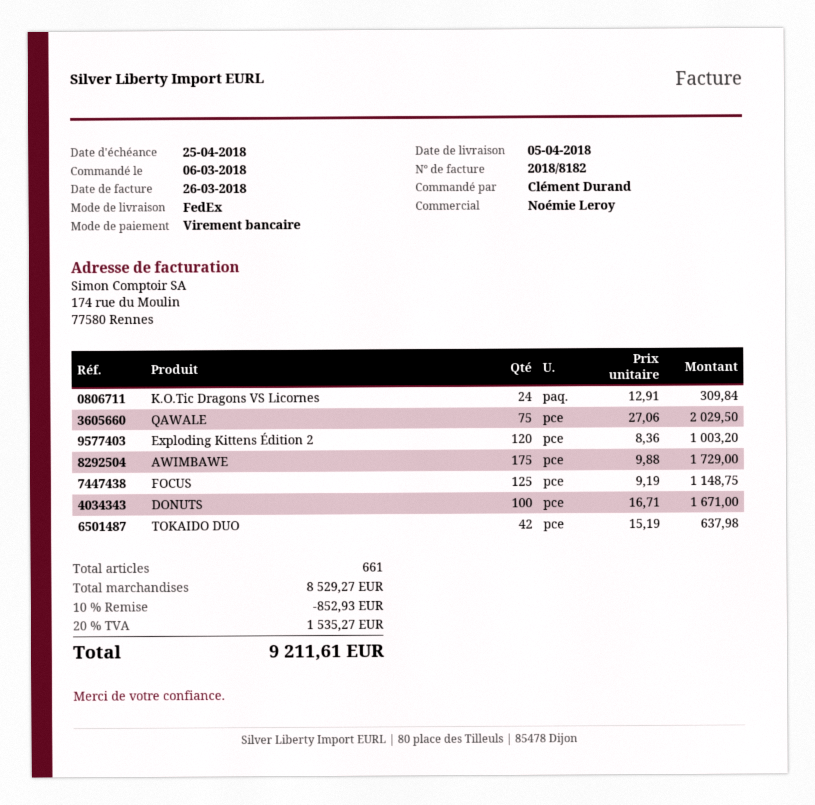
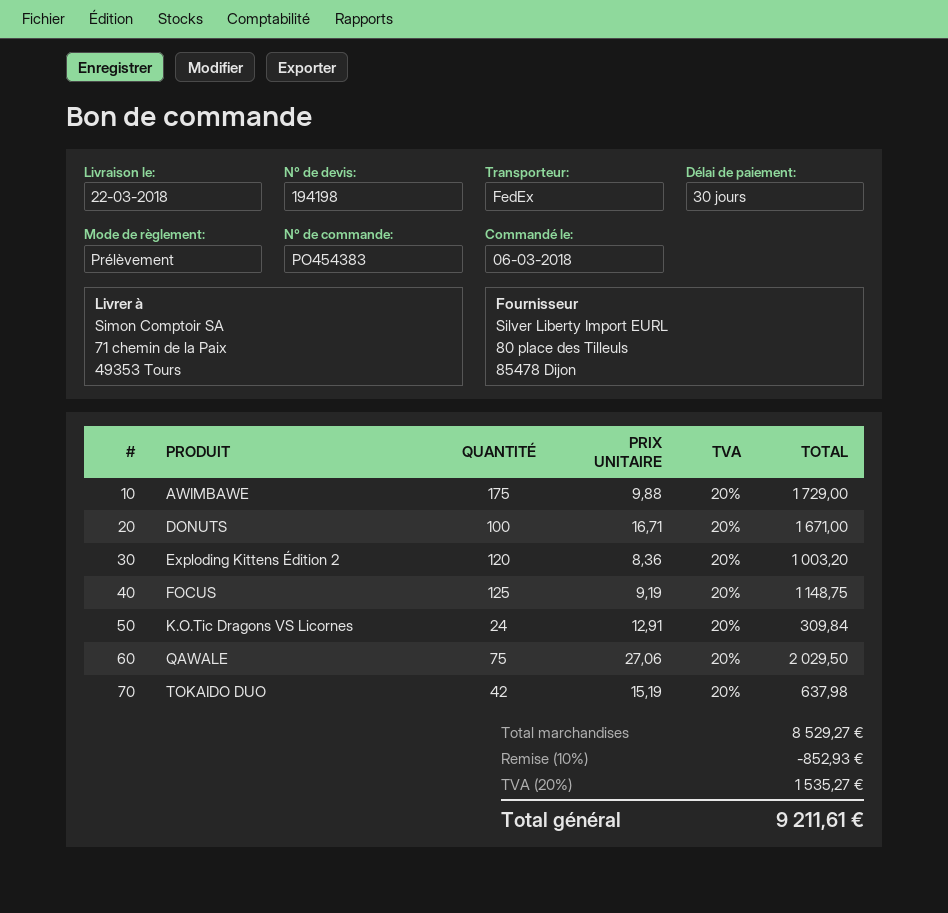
delivery date: 2018-04-05 -> 2018-03-22
payment method: bank transfer -> direct debit

